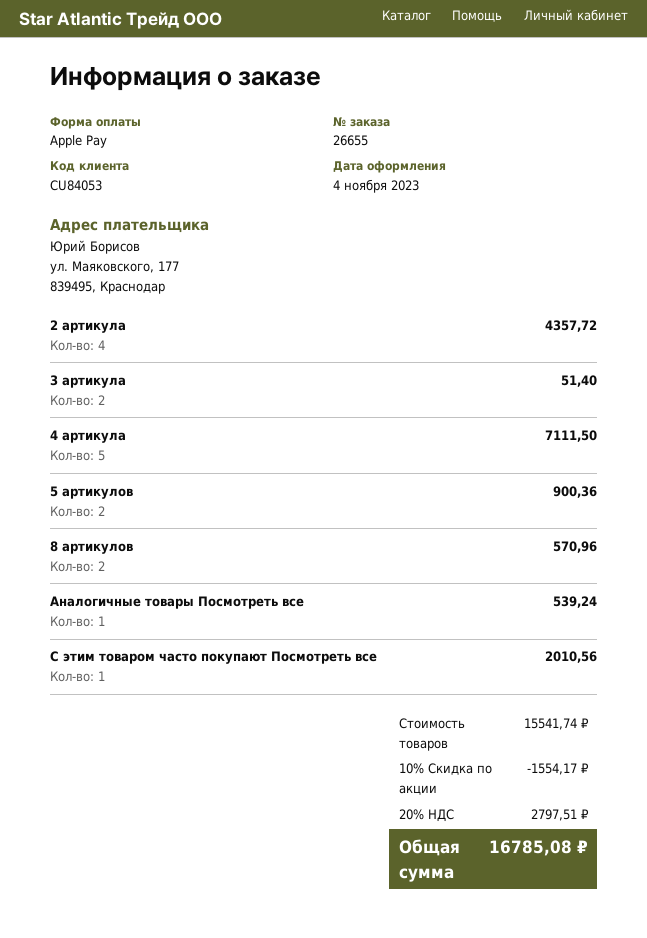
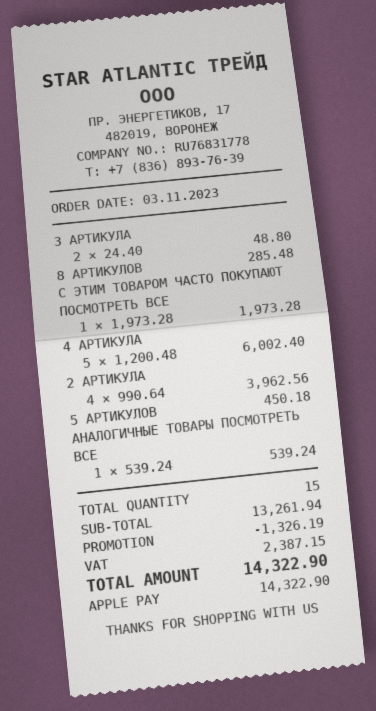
order date: 2023-11-04 -> 2023-11-03
2 артикула: 4 for 4357.72 -> 4 for 3962.56
3 артикула: 2 for 51.40 -> 2 for 48.80
4 артикула: 5 for 7111.50 -> 5 for 6002.40
5 артикулов: 2 for 900.36 -> 1 for 450.18
8 артикулов: 2 for 570.96 -> 1 for 285.48
С этим товаром часто покупают Посмотреть все: 1 for 2010.56 -> 1 for 1973.28
subtotal: 15541.74 -> 13261.94
discount: 1554.17 -> 1326.19
tax: 2797.51 -> 2387.15
total: 16785.08 -> 14322.90

